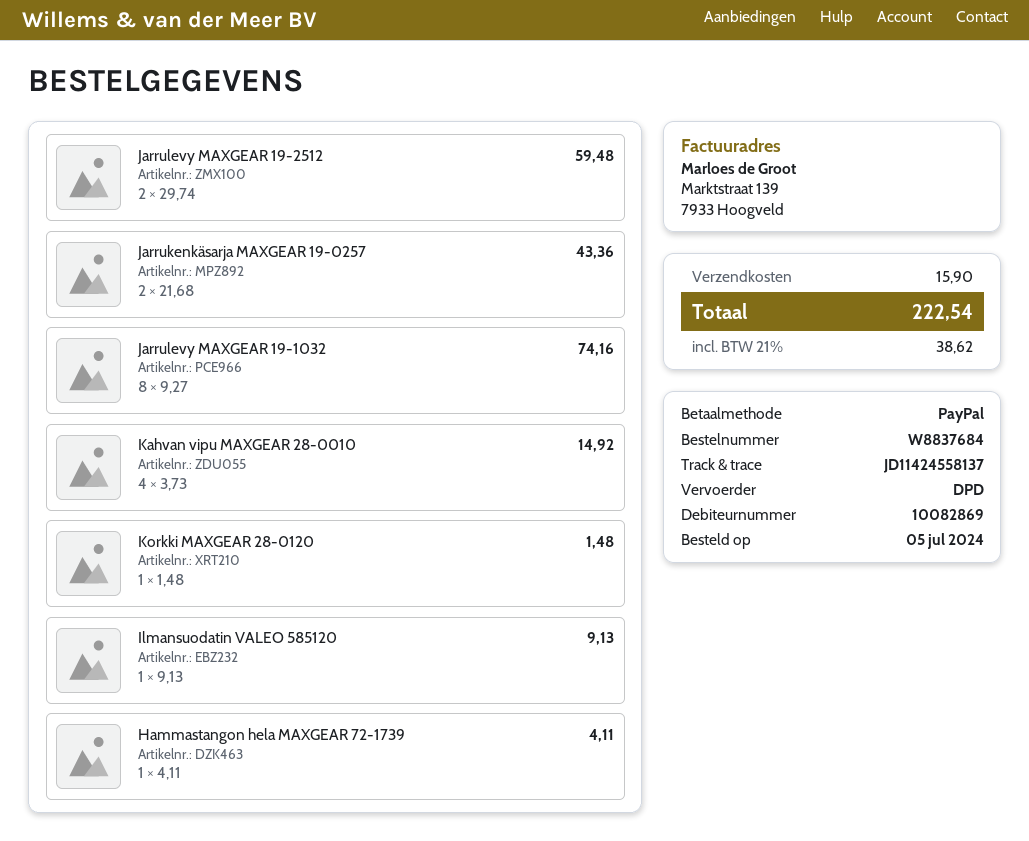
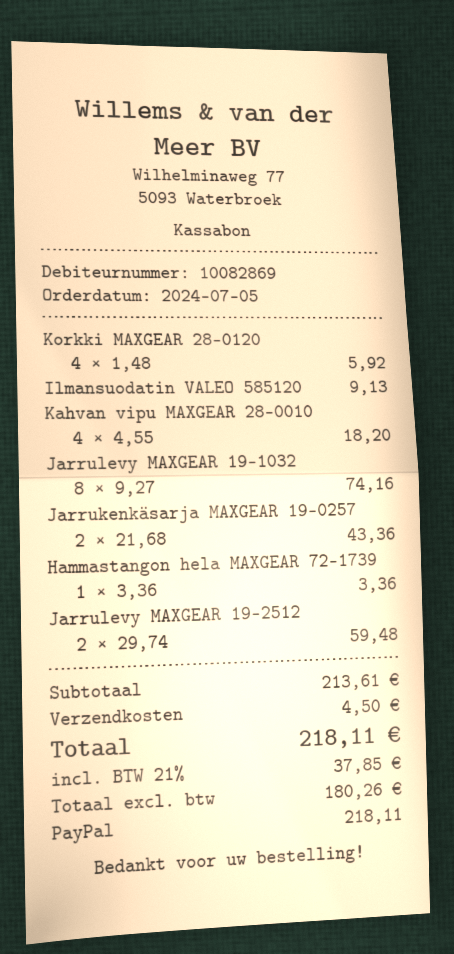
Kahvan vipu MAXGEAR 28-0010: 4 x 3.73 = 14.92 -> 4 x 4.55 = 18.20
Korkki MAXGEAR 28-0120: 1 x 1.48 = 1.48 -> 4 x 1.48 = 5.92
Hammastangon hela MAXGEAR 72-1739: 1 x 4.11 = 4.11 -> 1 x 3.36 = 3.36
shipping: 15.90 -> 4.50
tax: 21% = 38.62 -> 21% = 37.85
total: 222.54 -> 218.11

